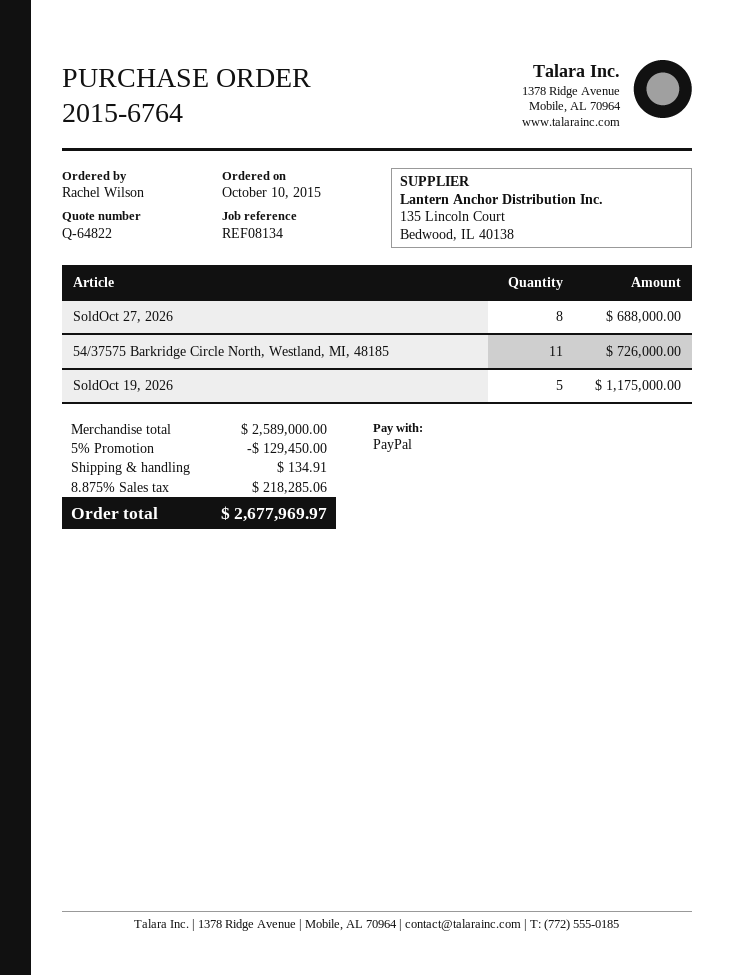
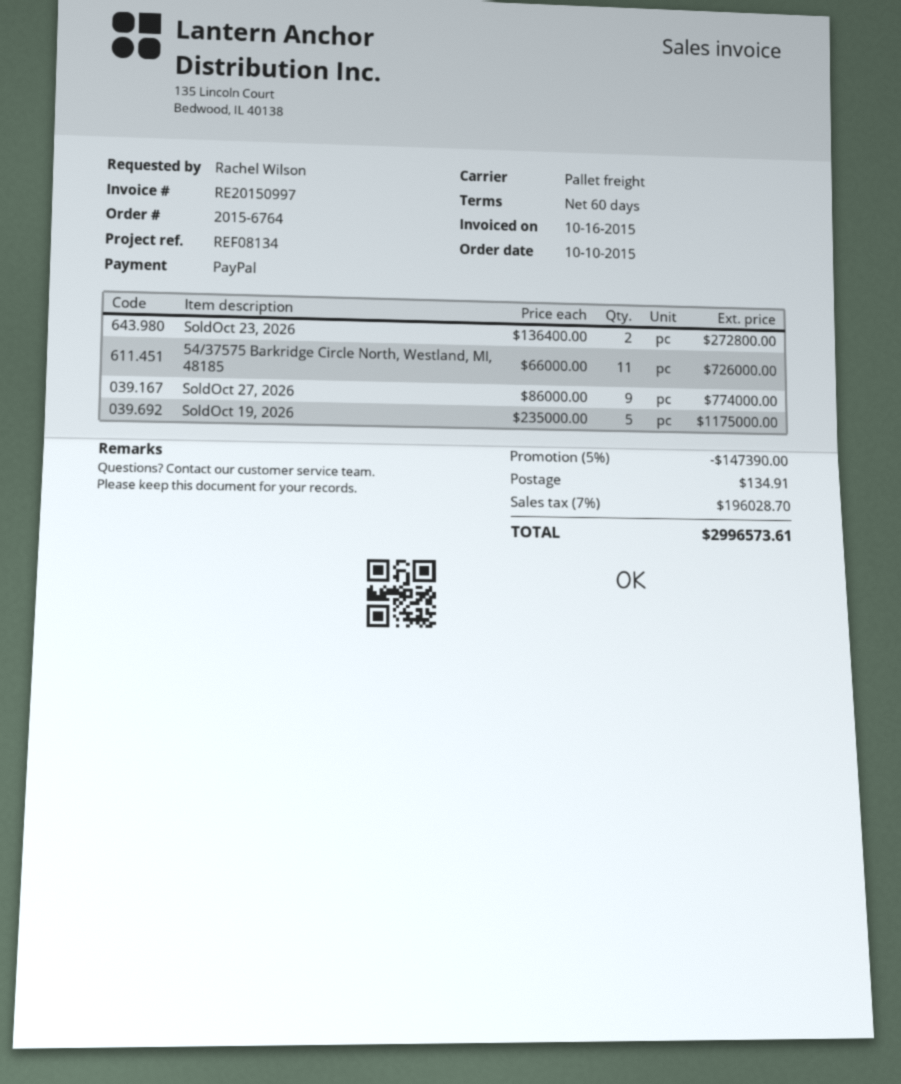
SoldOct 27, 2026: 8 for 688000.00 -> 9 for 774000.00
SoldOct 23, 2026: none -> 2 for 272800.00
discount: 5% = 129450.00 -> 5% = 147390.00
tax: 8.875% = 218285.06 -> 7% = 196028.70
total: 2677969.97 -> 2996573.61

